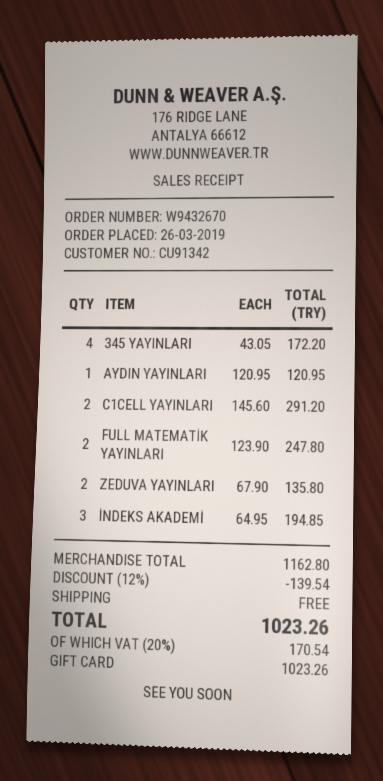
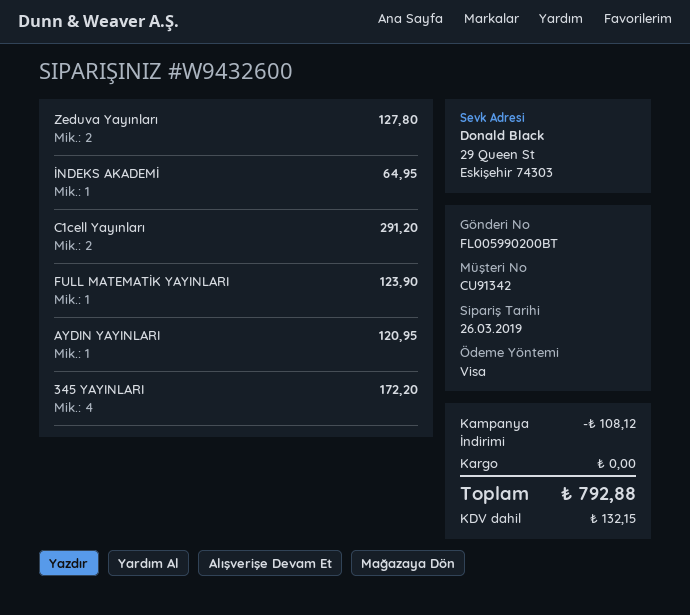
order number: W9432670 -> W9432600
payment method: gift card -> Visa
FULL MATEMATİK YAYINLARI: 2 for 247.80 -> 1 for 123.90
ZEDUVA YAYINLARI: 2 for 135.80 -> 2 for 127.80
İNDEKS AKADEMİ: 3 for 194.85 -> 1 for 64.95
discount: 139.54 -> 108.12
tax: 170.54 -> 132.15
total: 1023.26 -> 792.88

